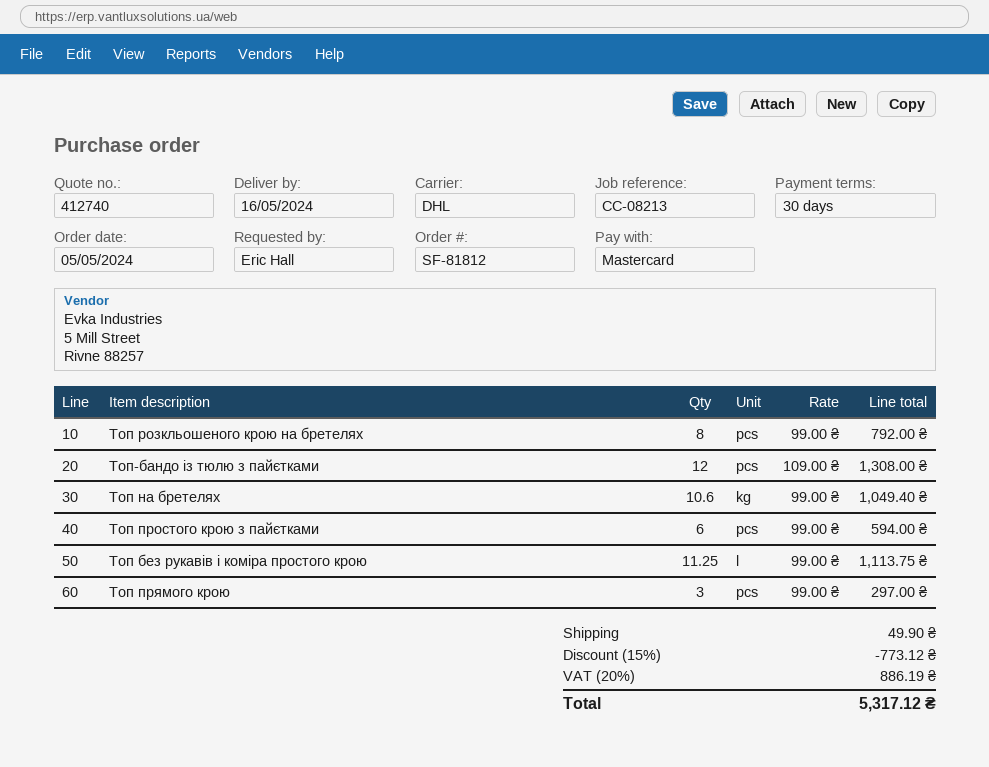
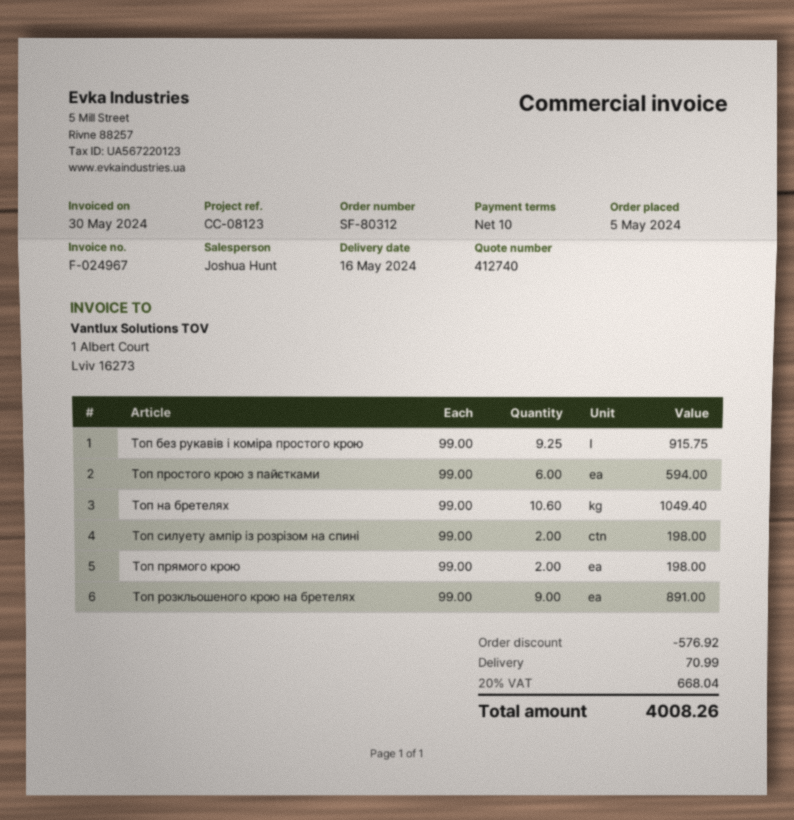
order number: SF-81812 -> SF-80312
payment terms: 30 days -> 10 days
reference: CC-08213 -> CC-08123
Топ розкльошеного крою на бретелях: 8 x 99.00 = 792.00 -> 9 x 99.00 = 891.00
Топ-бандо із тюлю з пайєтками: 12 x 109.00 = 1308.00 -> none
Топ без рукавів і коміра простого крою: 11.25 x 99.00 = 1113.75 -> 9.25 x 99.00 = 915.75
Топ прямого крою: 3 x 99.00 = 297.00 -> 2 x 99.00 = 198.00
Топ силуету ампір із розрізом на спині: none -> 2 x 99.00 = 198.00
discount: 773.12 -> 576.92
shipping: 49.90 -> 70.99
tax: 20% = 886.19 -> 20% = 668.04
total: 5317.12 -> 4008.26

